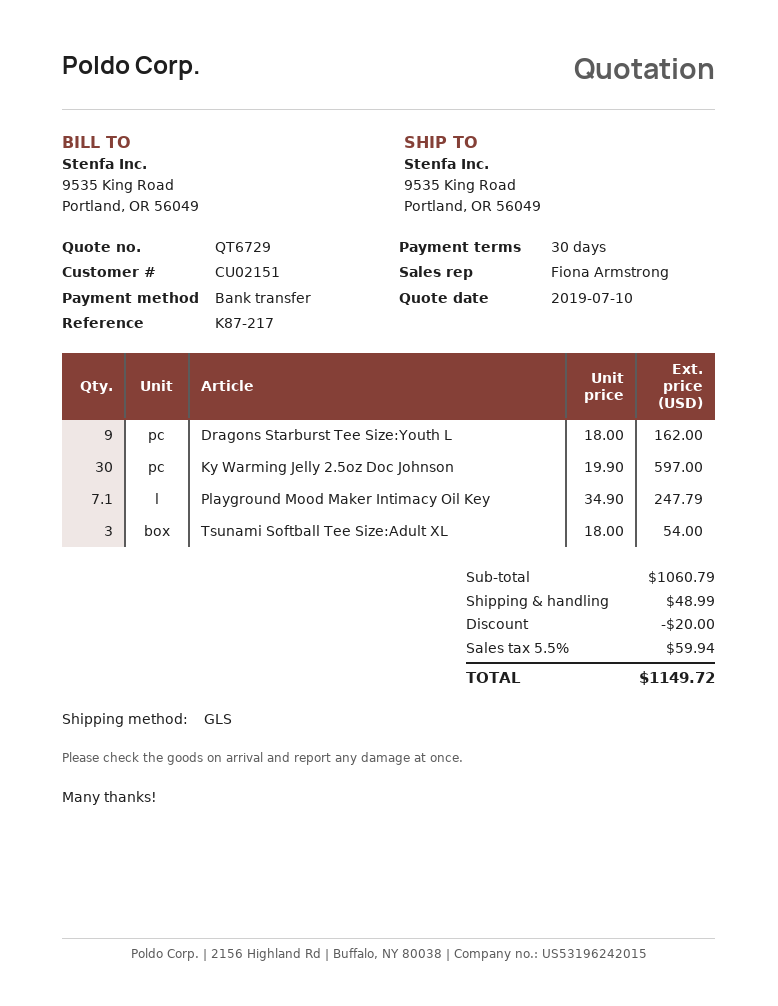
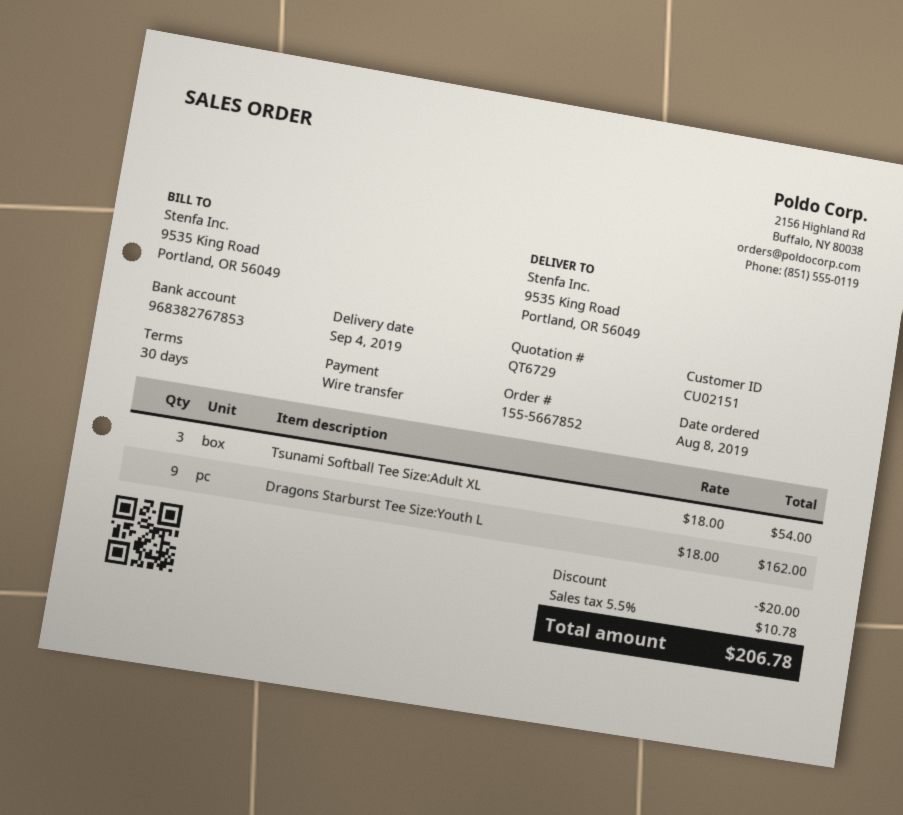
Ky Warming Jelly 2.5oz Doc Johnson: 30 x 19.90 = 597.00 -> none
Playground Mood Maker Intimacy Oil Key: 7.1 x 34.90 = 247.79 -> none
shipping: 48.99 -> none
tax: 5.5% = 59.94 -> 5.5% = 10.78
total: 1149.72 -> 206.78

